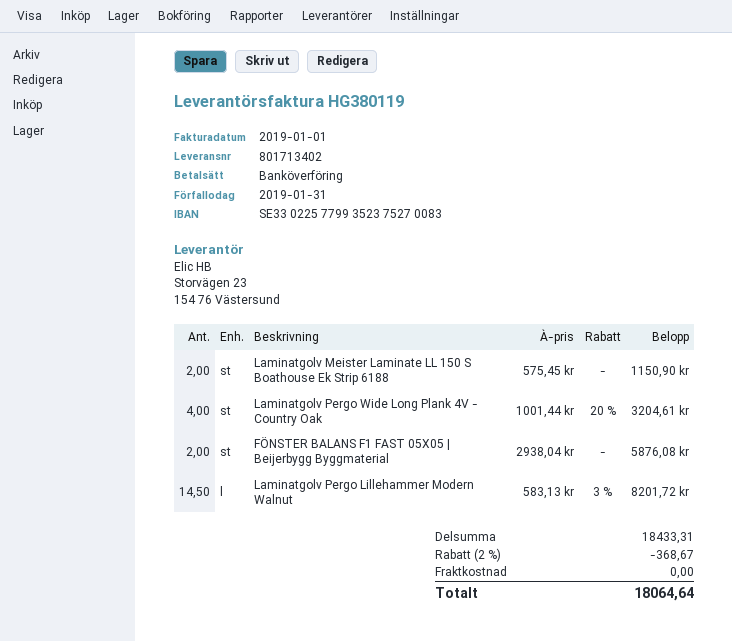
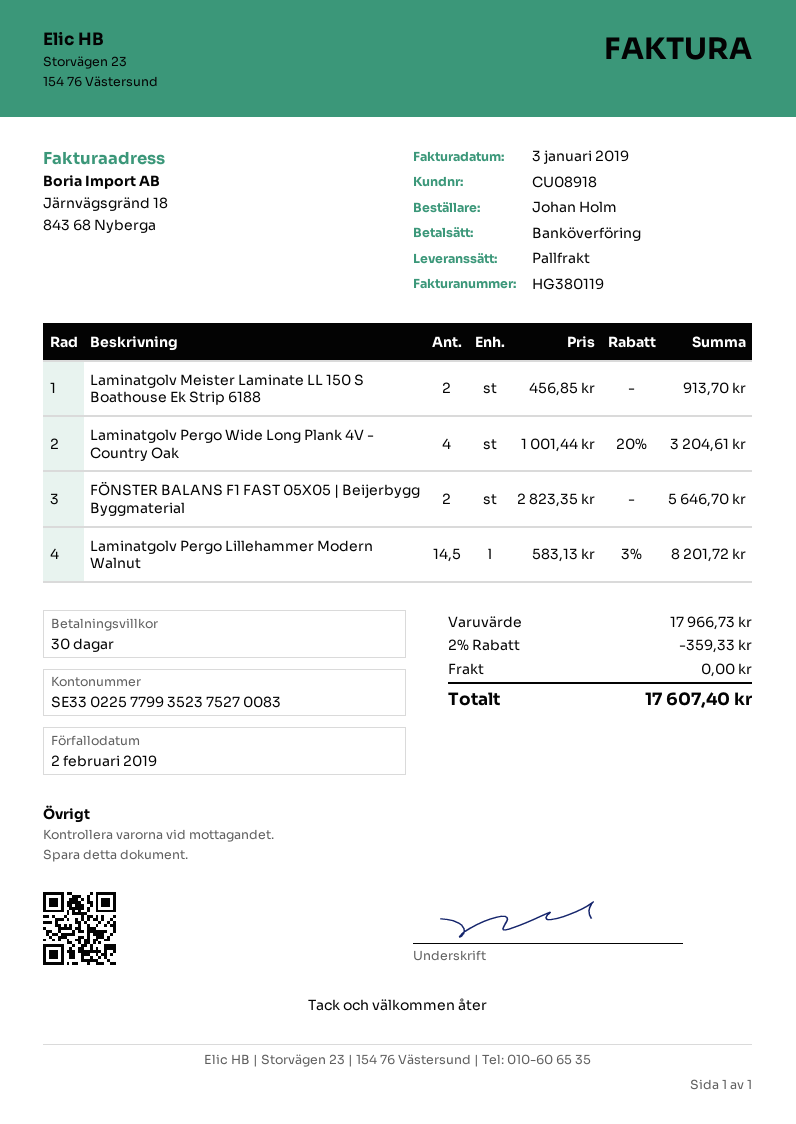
invoice date: 2019-01-01 -> 2019-01-03
due date: 2019-01-31 -> 2019-02-02
Laminatgolv Meister Laminate LL 150 S Boathouse Ek Strip 6188: 2 x 575.45 = 1150.90 -> 2 x 456.85 = 913.70
FÖNSTER BALANS F1 FAST 05X05 | Beijerbygg Byggmaterial: 2 x 2938.04 = 5876.08 -> 2 x 2823.35 = 5646.70
subtotal: 18433.31 -> 17966.73
discount: 2% = 368.67 -> 2% = 359.33
total: 18064.64 -> 17607.40

